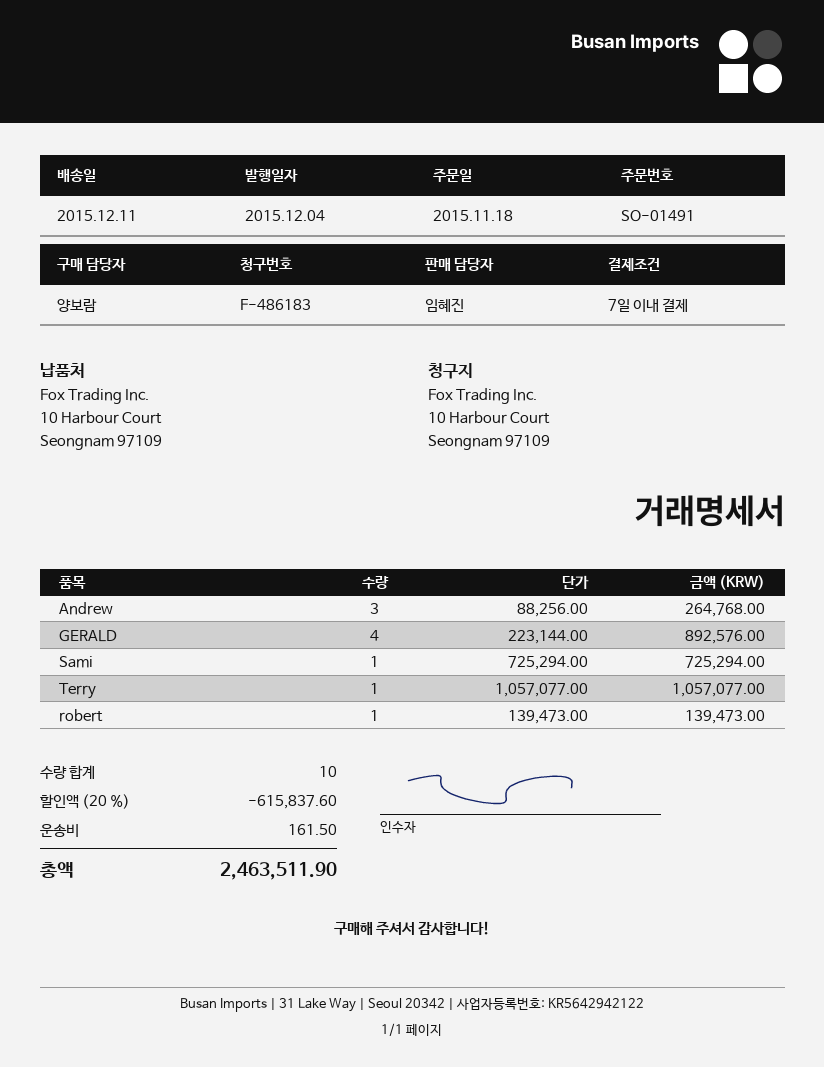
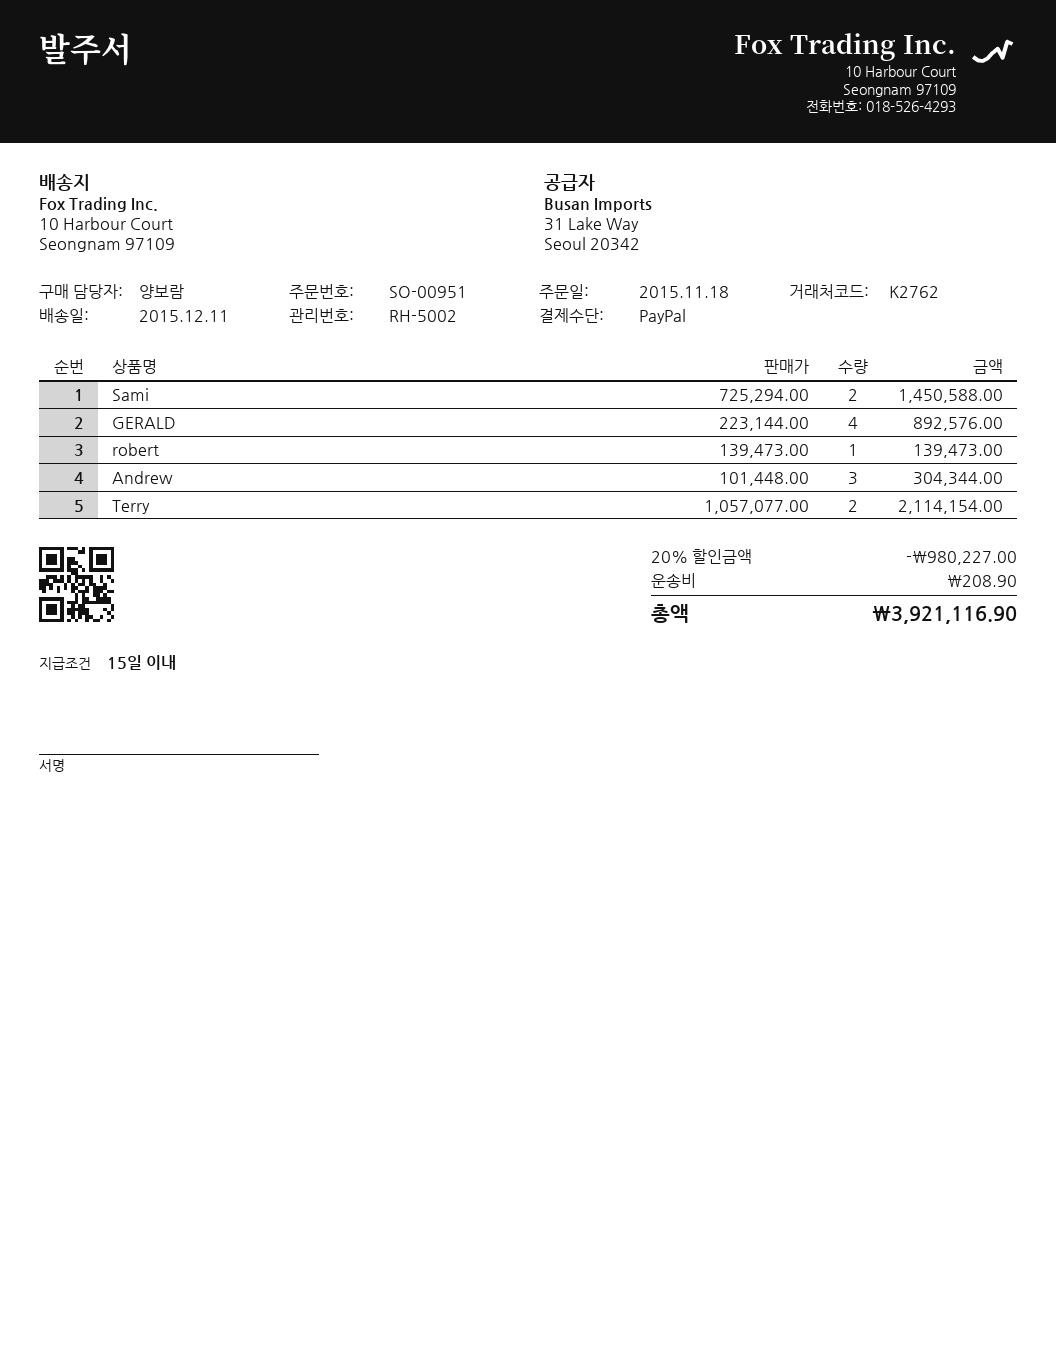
order number: SO-01491 -> SO-00951
payment terms: 7 days -> 15 days
Andrew: 3 x 88256.00 = 264768.00 -> 3 x 101448.00 = 304344.00
Sami: 1 x 725294.00 = 725294.00 -> 2 x 725294.00 = 1450588.00
Terry: 1 x 1057077.00 = 1057077.00 -> 2 x 1057077.00 = 2114154.00
discount: 20% = 615837.60 -> 20% = 980227.00
shipping: 161.50 -> 208.90
total: 2463511.90 -> 3921116.90

